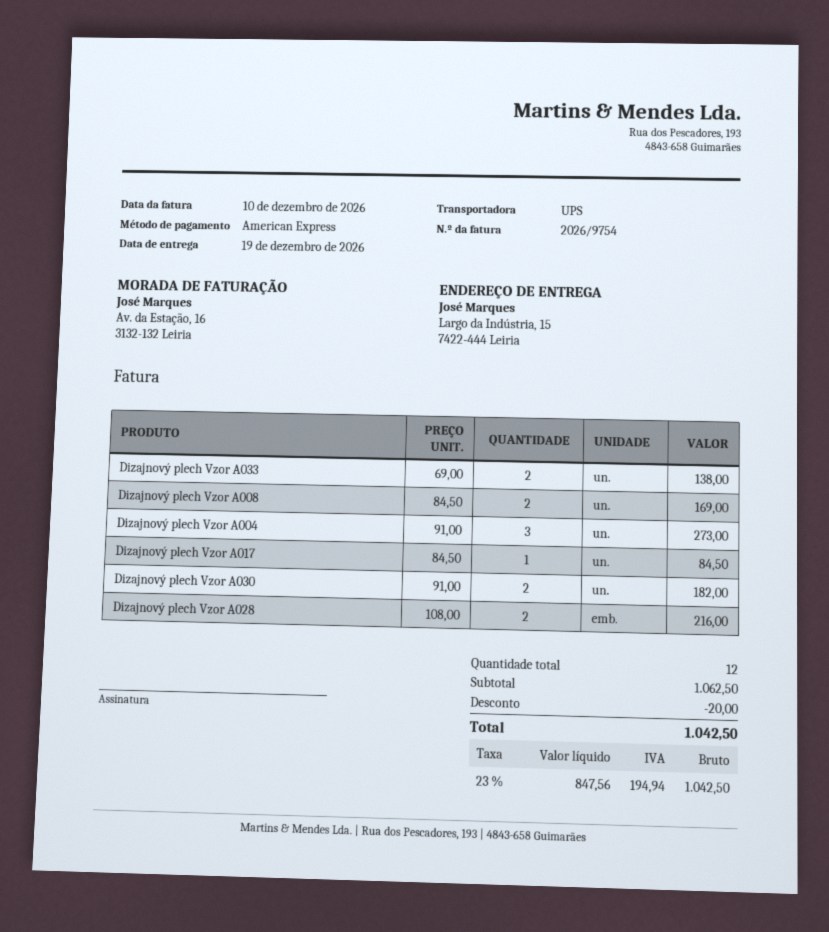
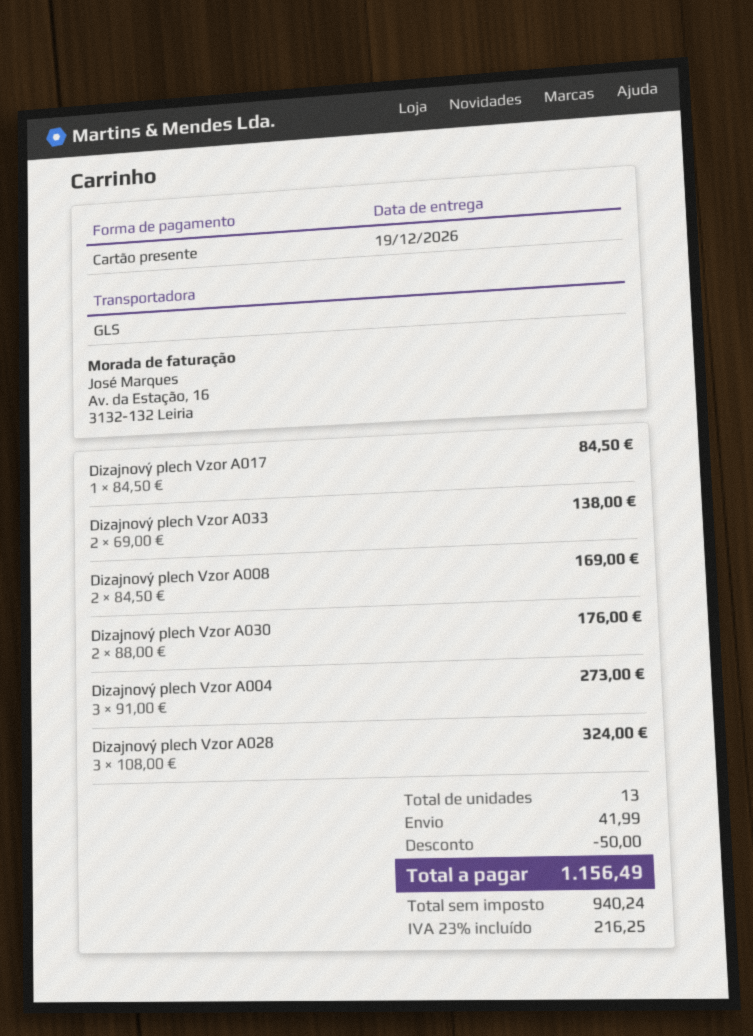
payment method: American Express -> gift card
shipping method: UPS -> GLS
Dizajnový plech Vzor A030: 2 x 91.00 = 182.00 -> 2 x 88.00 = 176.00
Dizajnový plech Vzor A028: 2 x 108.00 = 216.00 -> 3 x 108.00 = 324.00
total quantity: 12 -> 13
discount: 20.00 -> 50.00
shipping: none -> 41.99
net: 847.56 -> 940.24
tax: 23% = 194.94 -> 23% = 216.25
total: 1042.50 -> 1156.49

